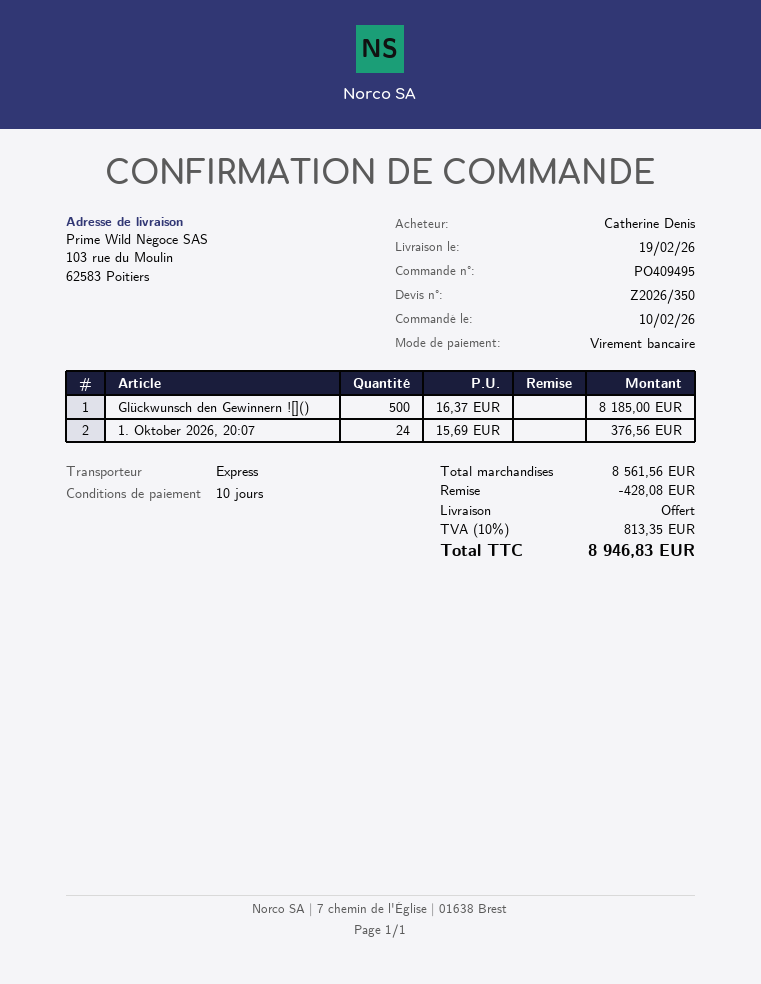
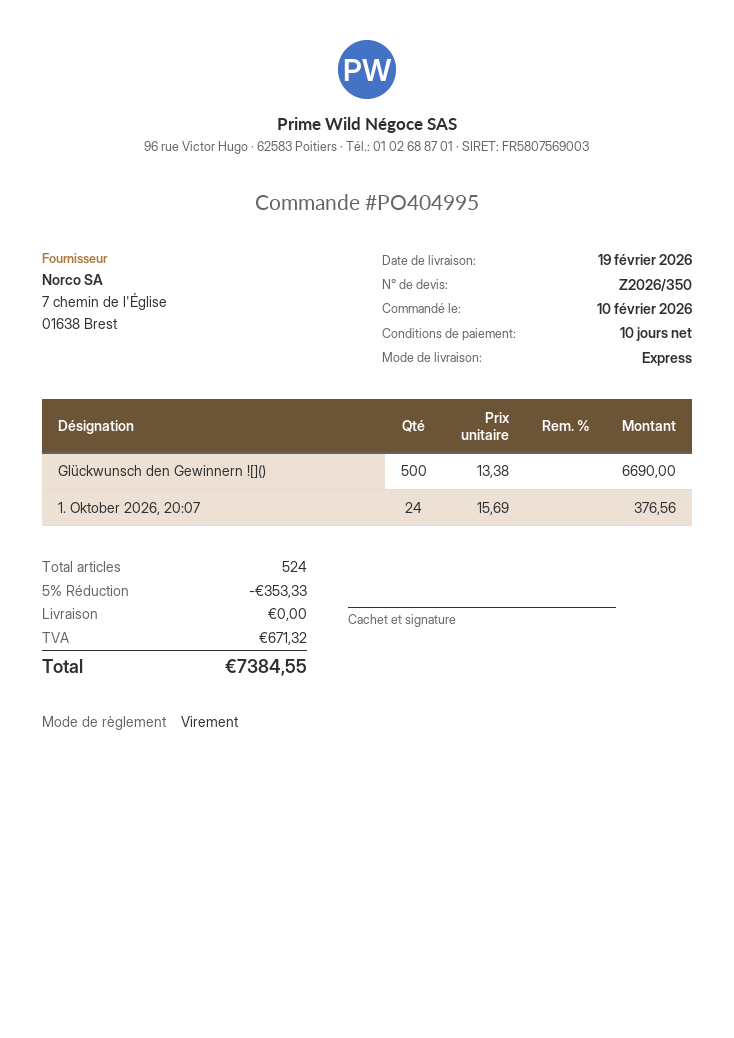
order number: PO409495 -> PO404995
Glückwunsch den Gewinnern ![](): 500 x 16.37 = 8185.00 -> 500 x 13.38 = 6690.00
discount: 428.08 -> 353.33
tax: 813.35 -> 671.32
total: 8946.83 -> 7384.55

